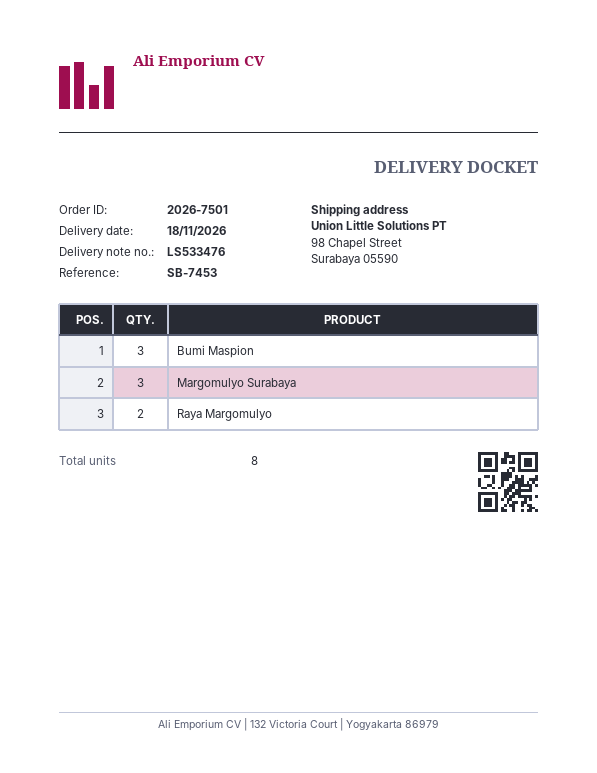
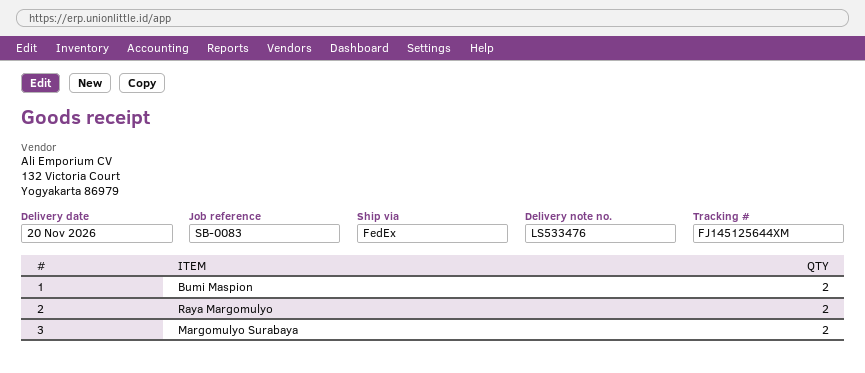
delivery date: 2026-11-18 -> 2026-11-20
reference: SB-7453 -> SB-0083
Bumi Maspion: 3 -> 2
Margomulyo Surabaya: 3 -> 2

